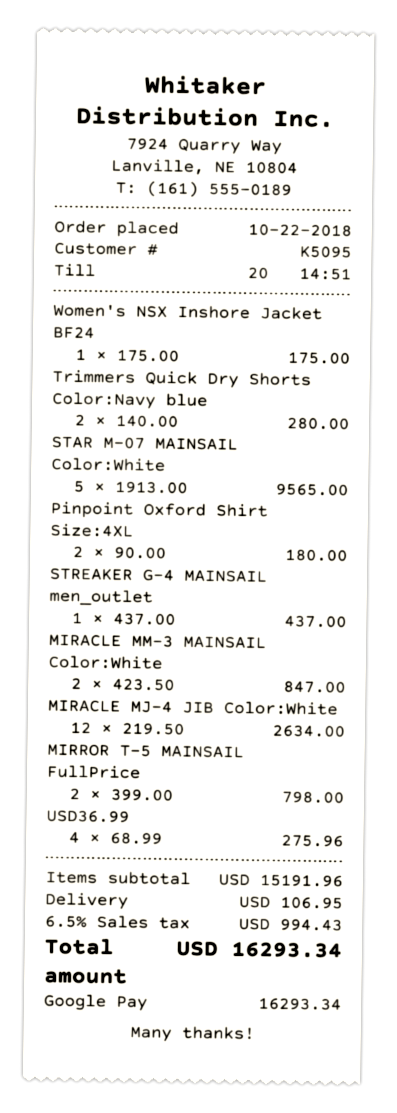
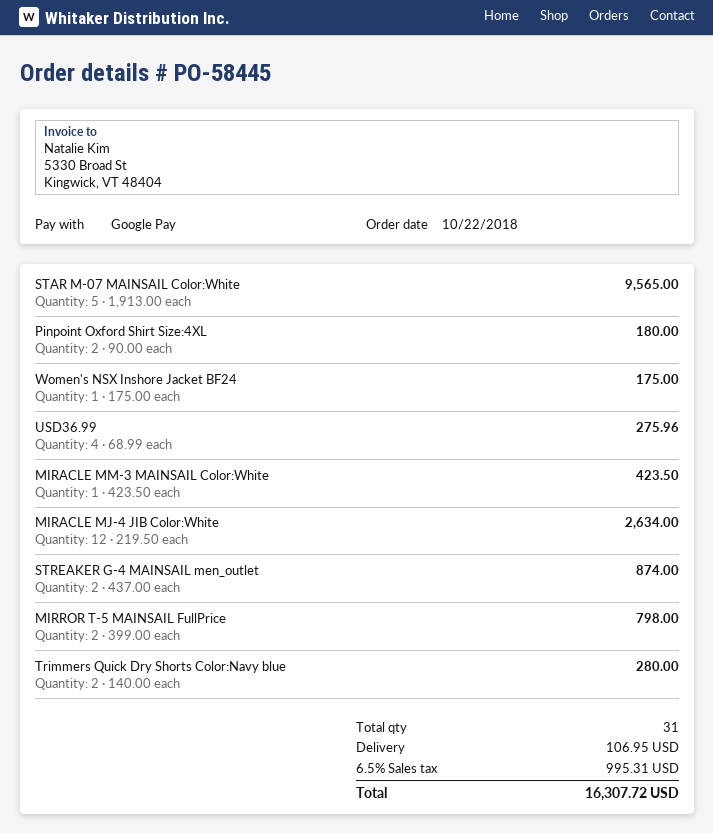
STREAKER G-4 MAINSAIL men_outlet: 1 x 437.00 = 437.00 -> 2 x 437.00 = 874.00
MIRACLE MM-3 MAINSAIL Color:White: 2 x 423.50 = 847.00 -> 1 x 423.50 = 423.50
tax: 6.5% = 994.43 -> 6.5% = 995.31
total: 16293.34 -> 16307.72

